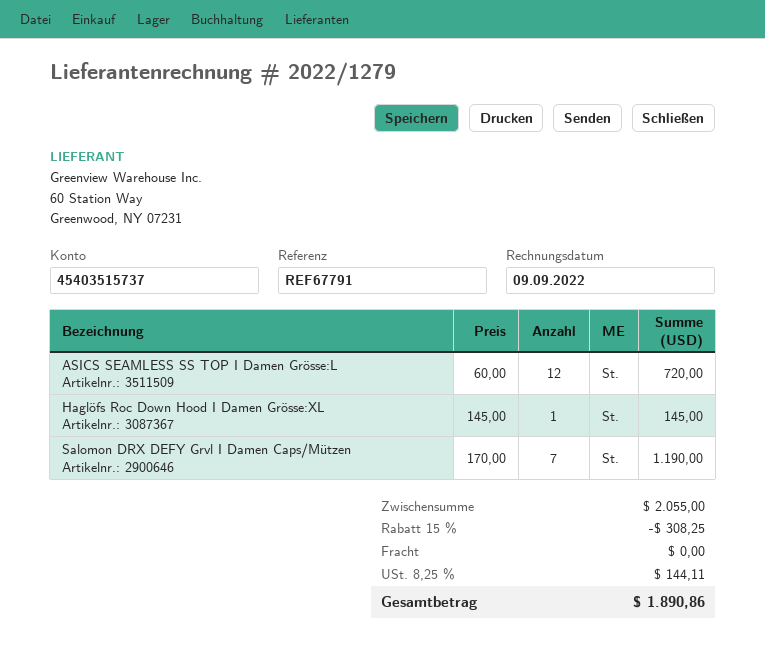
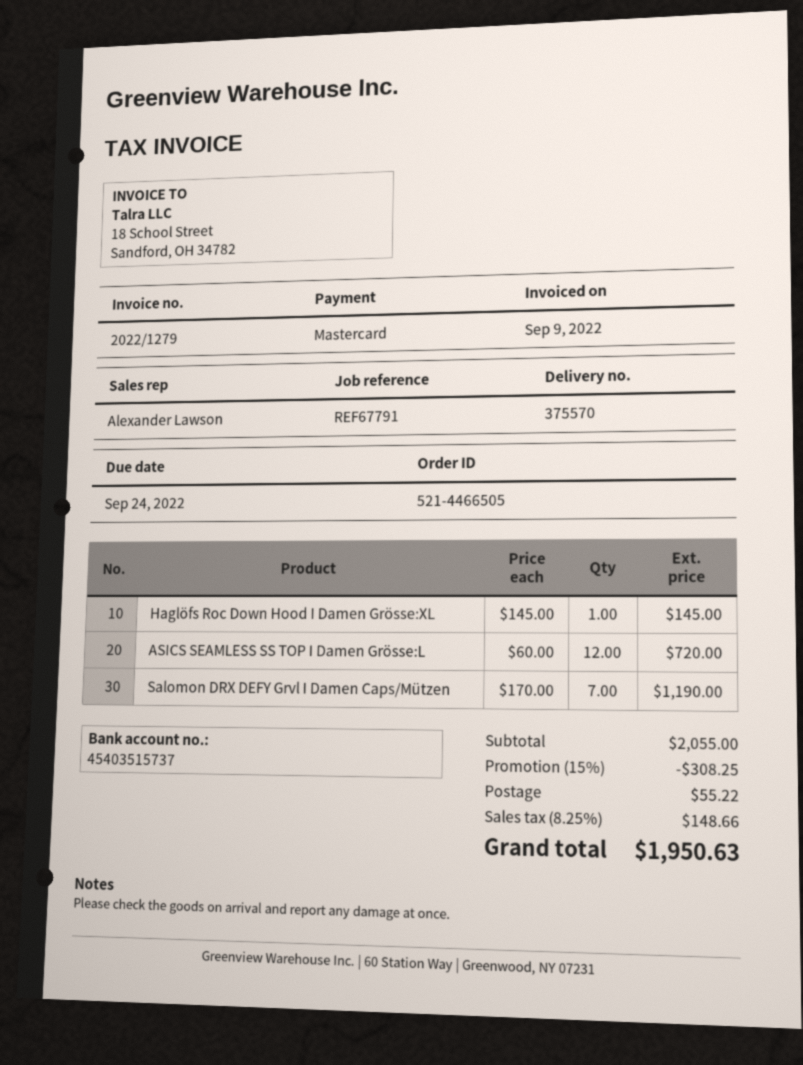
shipping: 0.00 -> 55.22
tax: 8.25% = 144.11 -> 8.25% = 148.66
total: 1890.86 -> 1950.63

